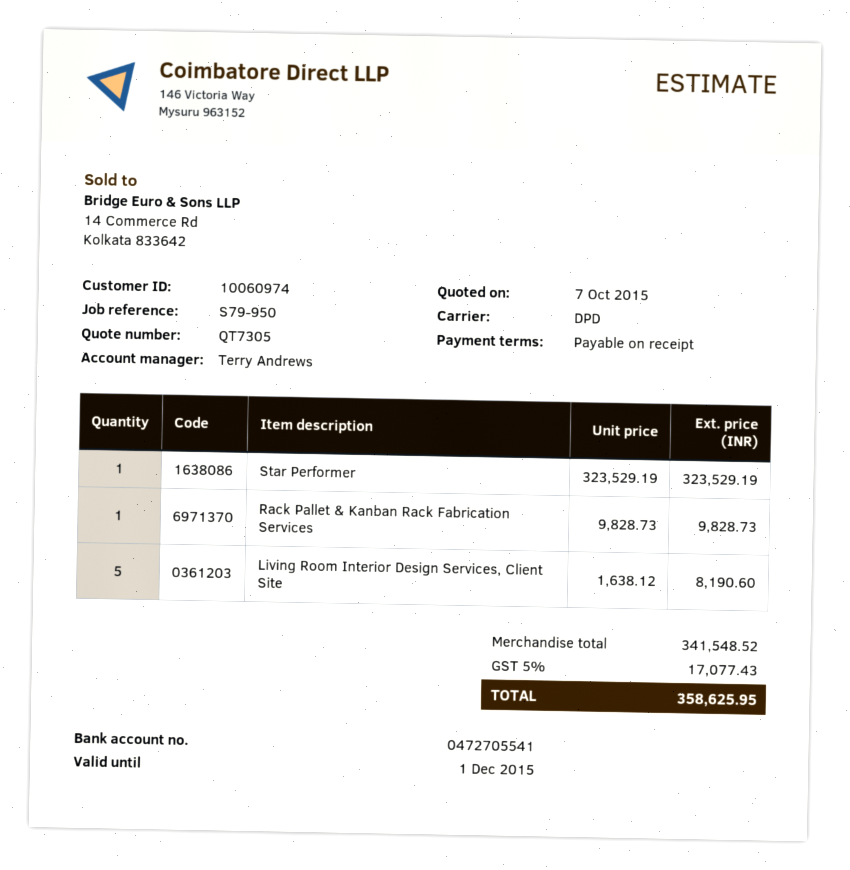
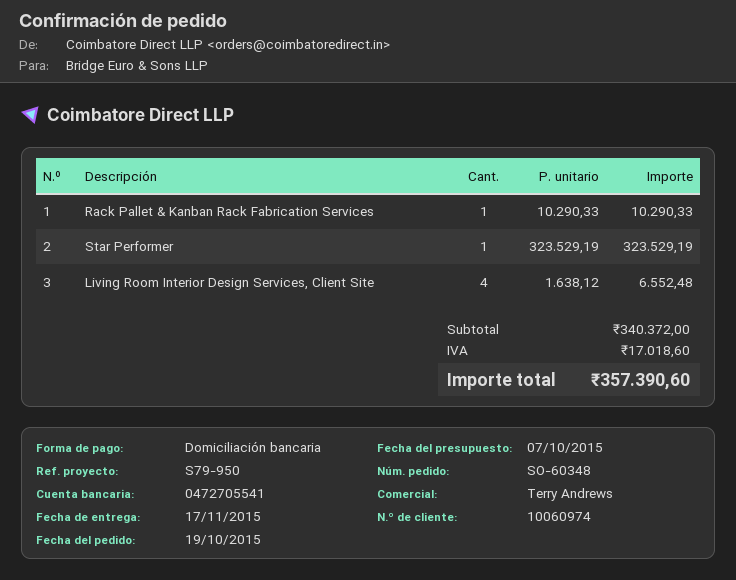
Rack Pallet & Kanban Rack Fabrication Services: 1 x 9828.73 = 9828.73 -> 1 x 10290.33 = 10290.33
Living Room Interior Design Services, Client Site: 5 x 1638.12 = 8190.60 -> 4 x 1638.12 = 6552.48
subtotal: 341548.52 -> 340372.00
tax: 17077.43 -> 17018.60
total: 358625.95 -> 357390.60

